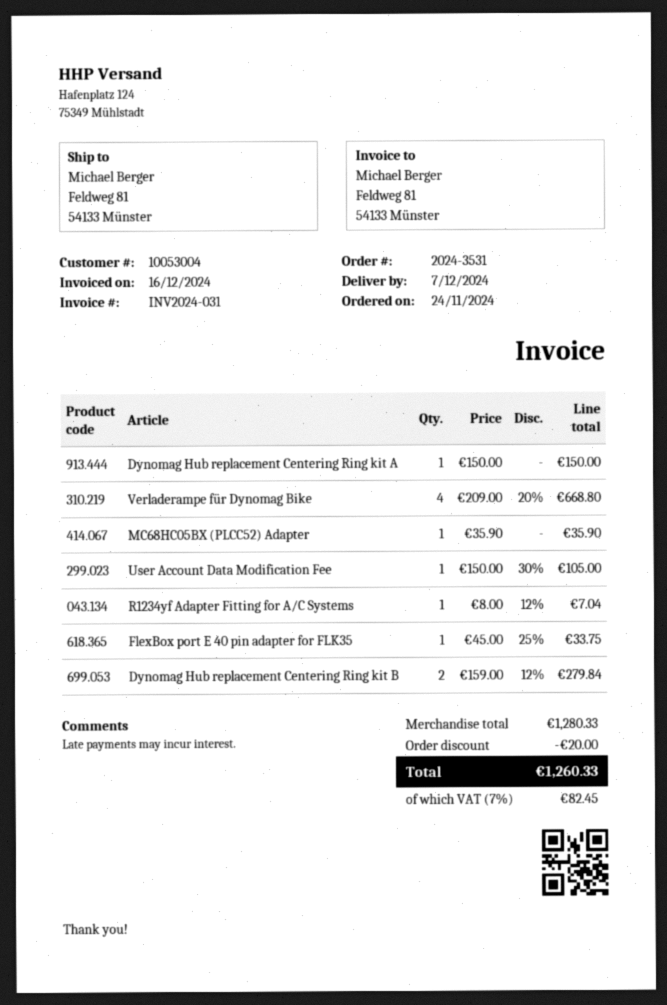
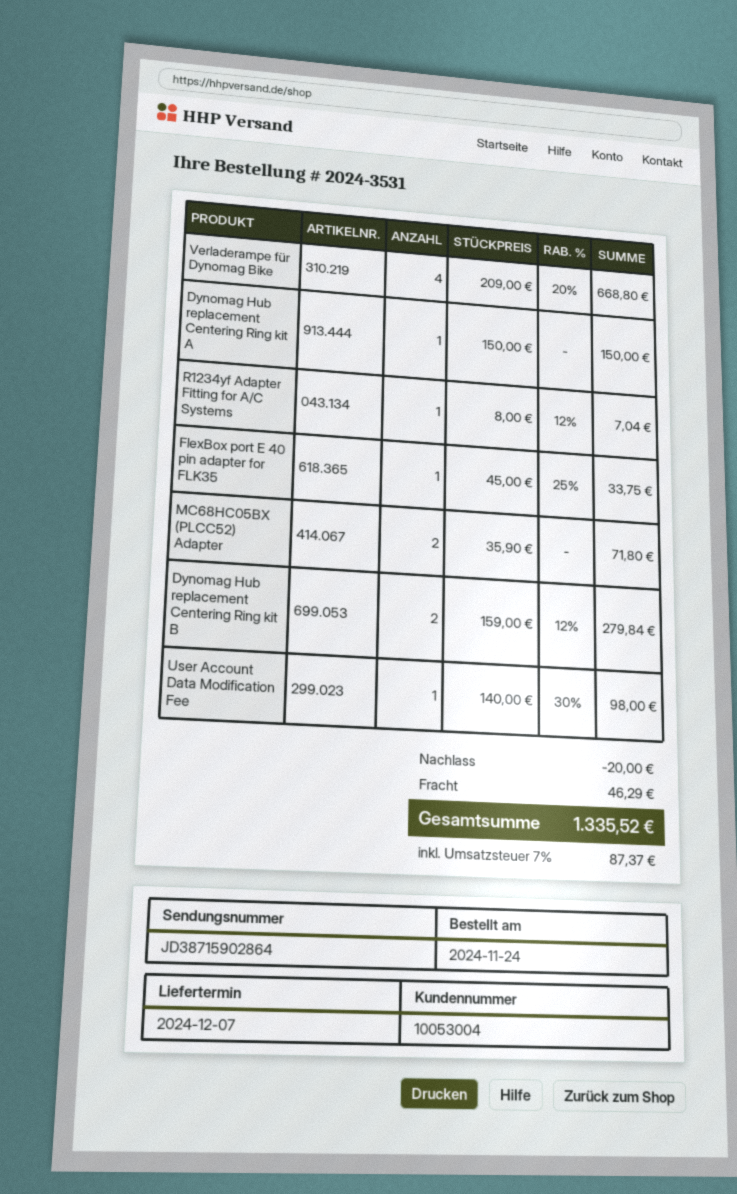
MC68HC05BX (PLCC52) Adapter: 1 x 35.90 = 35.90 -> 2 x 35.90 = 71.80
User Account Data Modification Fee: 1 x 150.00 - 30% = 105.00 -> 1 x 140.00 - 30% = 98.00
shipping: none -> 46.29
tax: 7% = 82.45 -> 7% = 87.37
total: 1260.33 -> 1335.52

